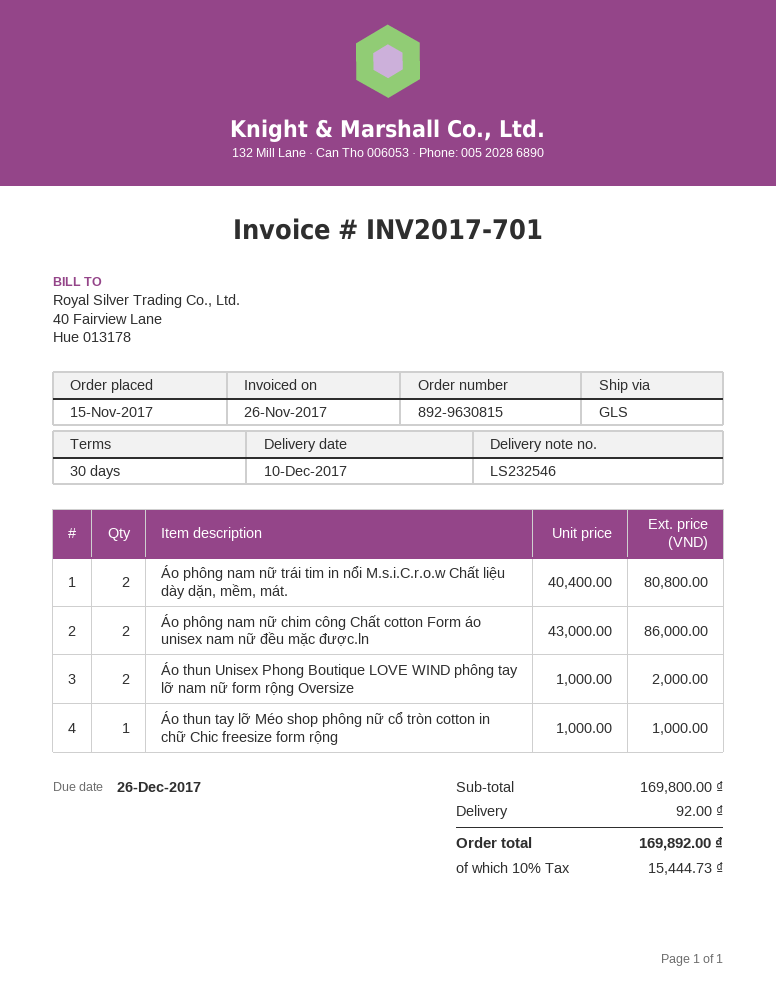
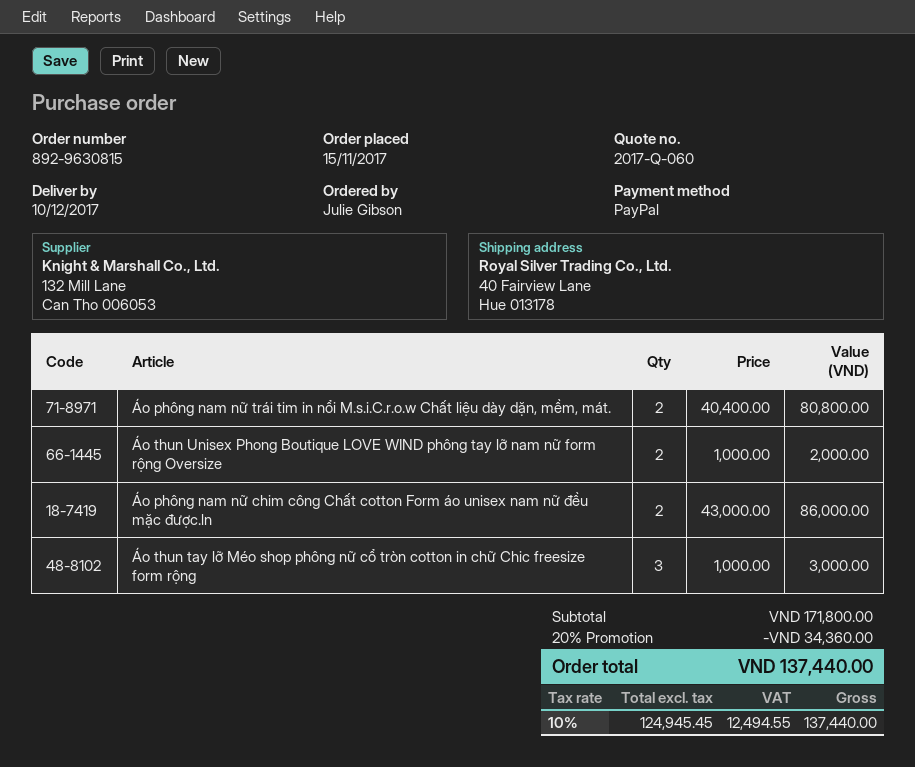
Áo thun tay lỡ Méo shop phông nữ cổ tròn cotton in chữ Chic freesize form rộng: 1 x 1000.00 = 1000.00 -> 3 x 1000.00 = 3000.00
subtotal: 169800.00 -> 171800.00
discount: none -> 20% = 34360.00
shipping: 92.00 -> none
tax: 10% = 15444.73 -> 10% = 12494.55
total: 169892.00 -> 137440.00

